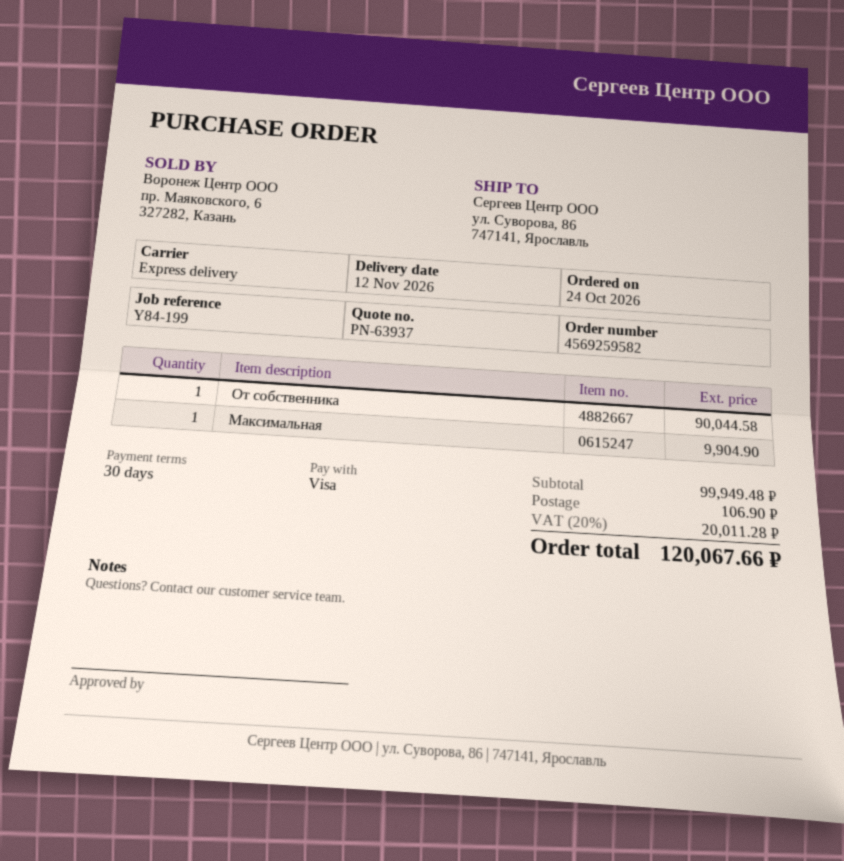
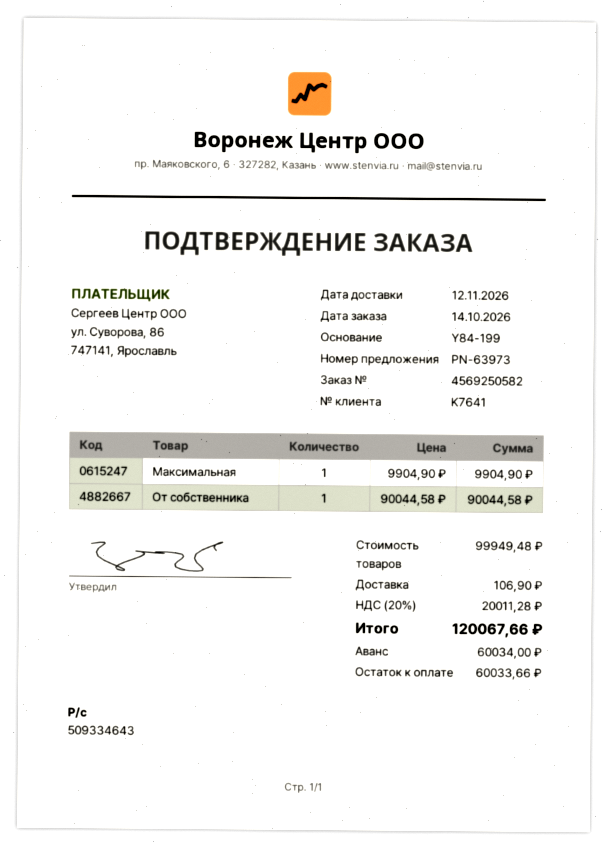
quote number: PN-63937 -> PN-63973
order number: 4569259582 -> 4569250582
order date: 2026-10-24 -> 2026-10-14

